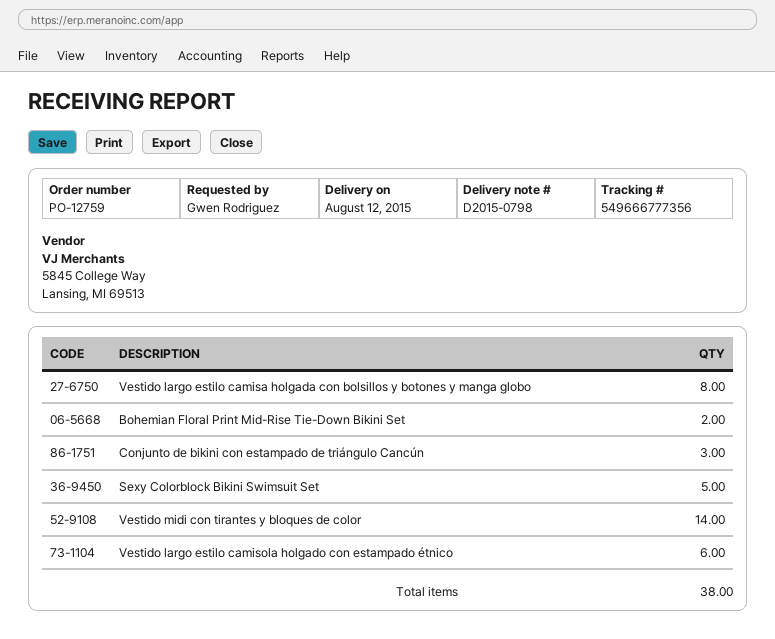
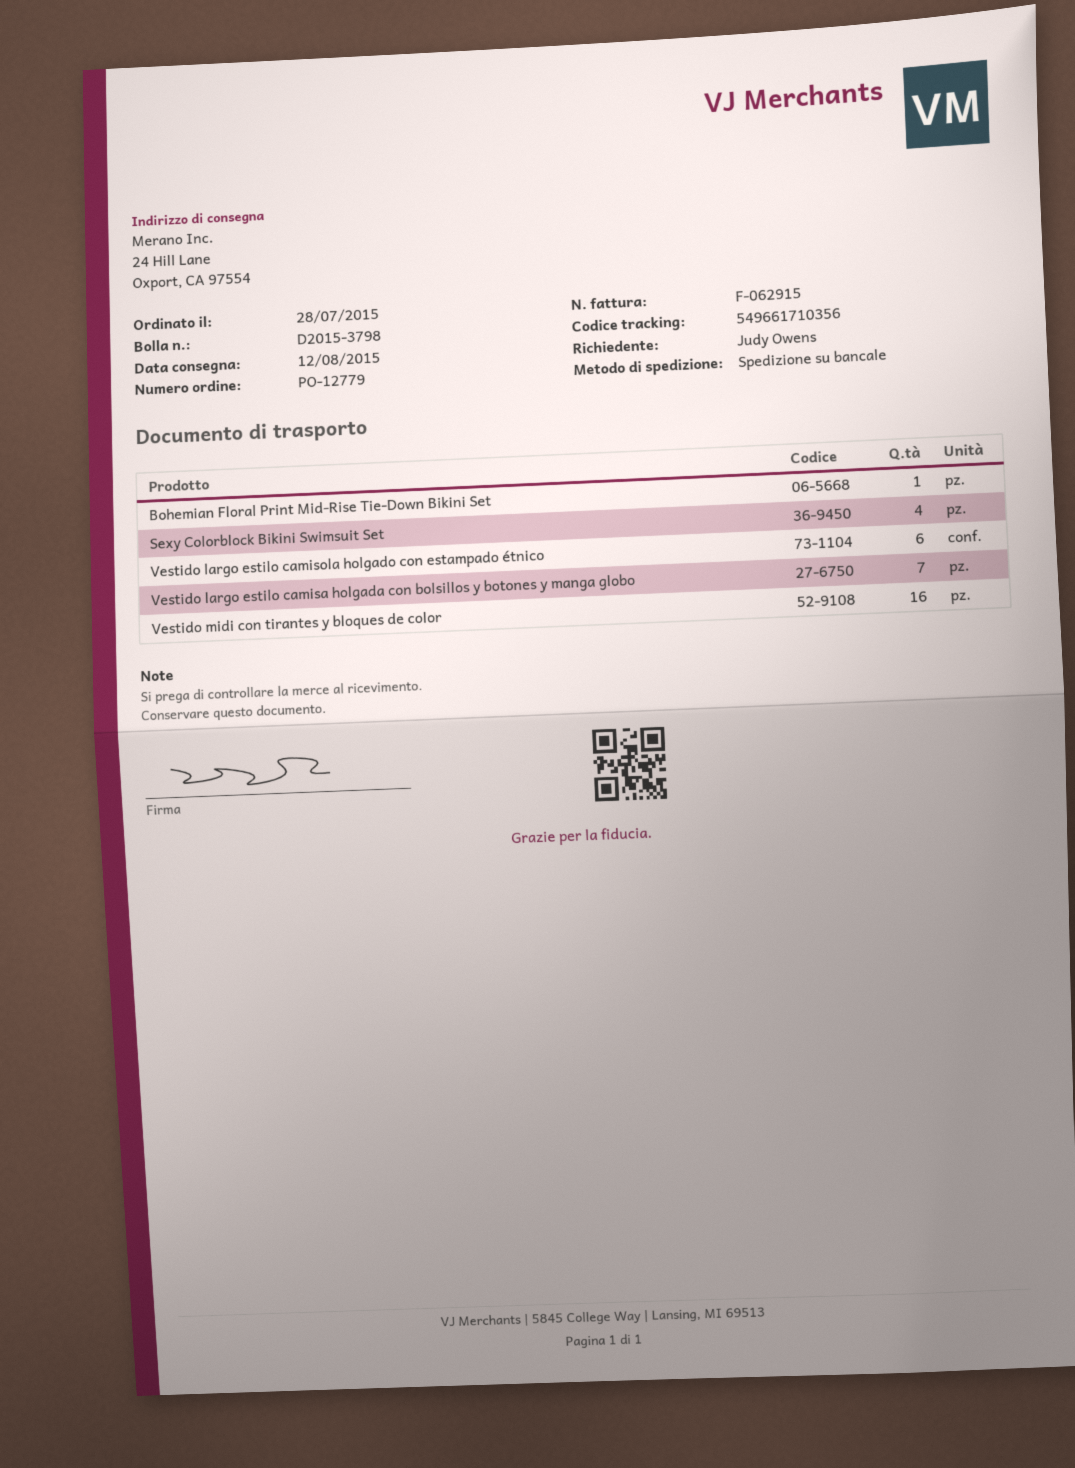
order number: PO-12759 -> PO-12779
delivery note number: D2015-0798 -> D2015-3798
ordered by: Gwen Rodriguez -> Judy Owens
tracking number: 549666777356 -> 549661710356
Vestido largo estilo camisa holgada con bolsillos y botones y manga globo: 8 -> 7
Bohemian Floral Print Mid-Rise Tie-Down Bikini Set: 2 -> 1
Conjunto de bikini con estampado de triángulo Cancún: 3 -> none
Sexy Colorblock Bikini Swimsuit Set: 5 -> 4
Vestido midi con tirantes y bloques de color: 14 -> 16

